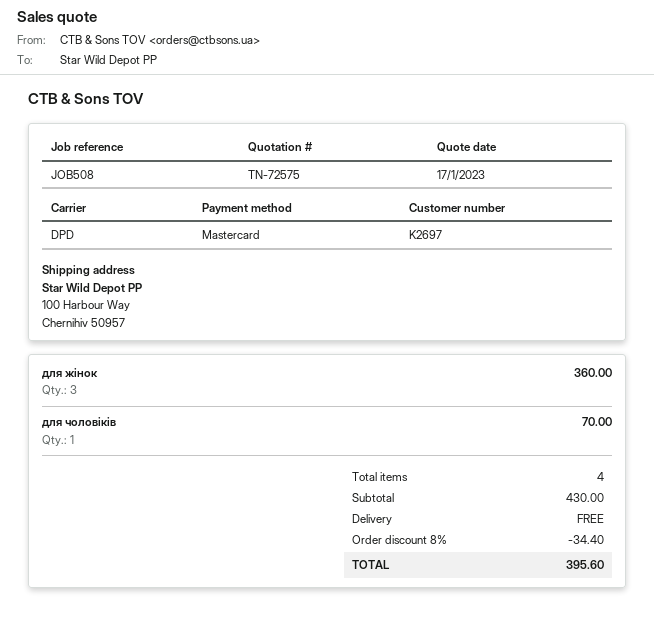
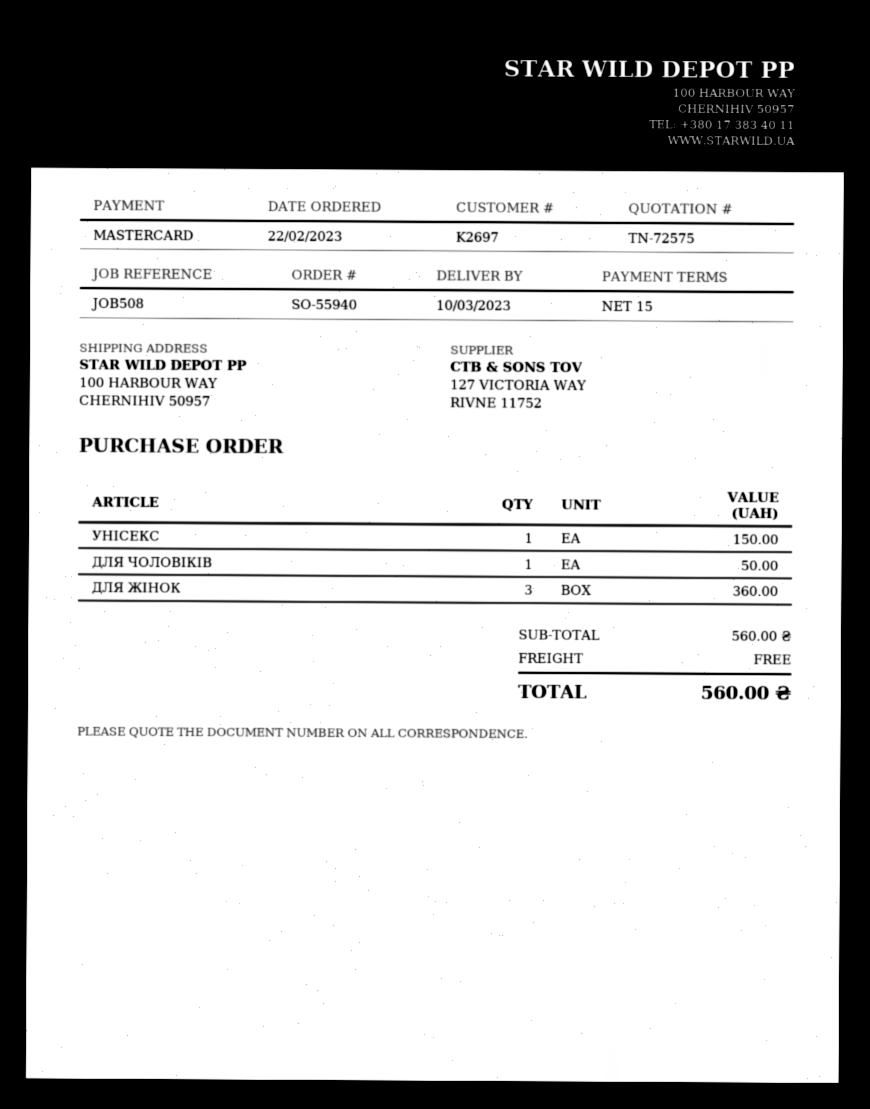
для чоловіків: 1 for 70.00 -> 1 for 50.00
УНІСЕКС: none -> 1 for 150.00
subtotal: 430.00 -> 560.00
discount: 8% = 34.40 -> none
total: 395.60 -> 560.00

